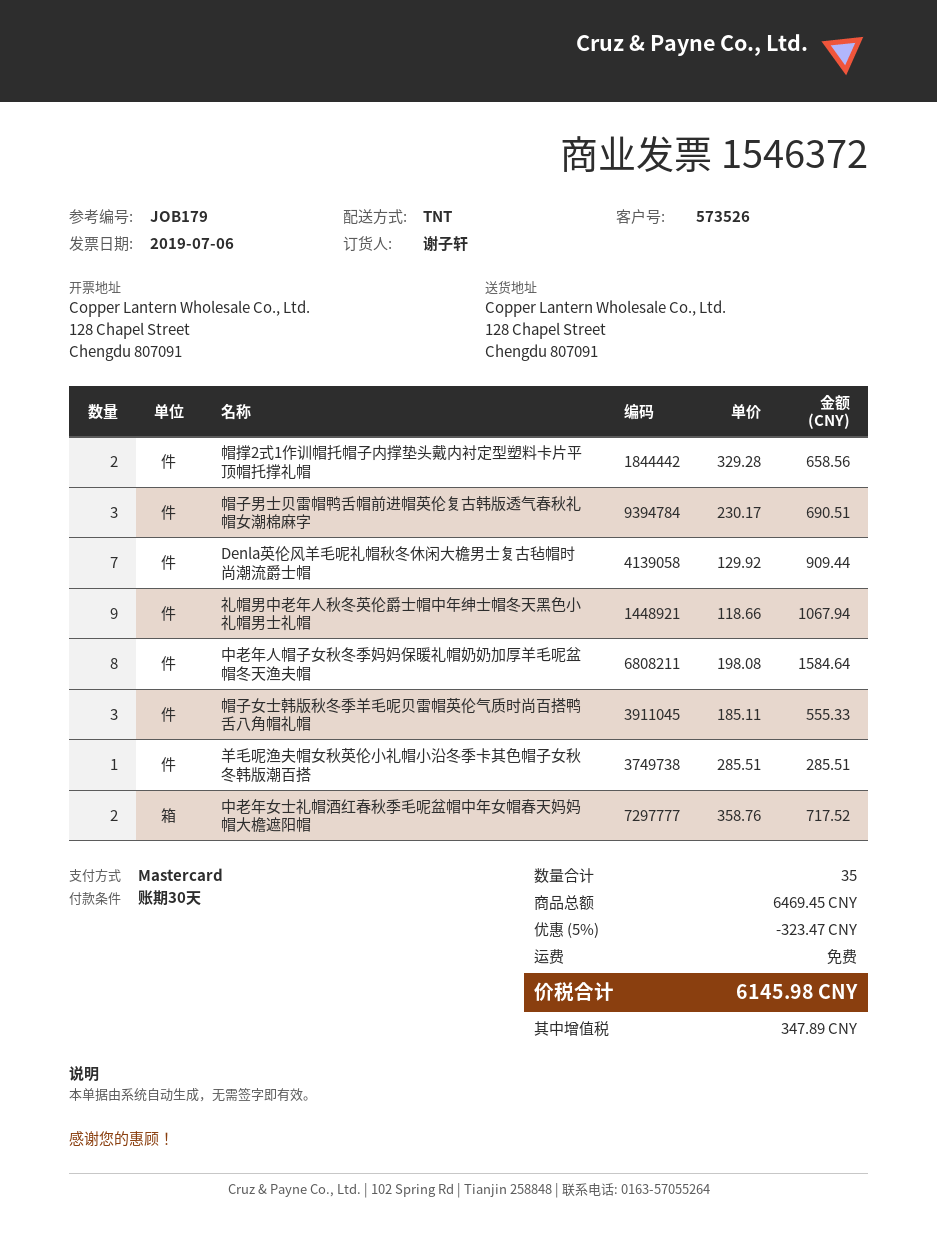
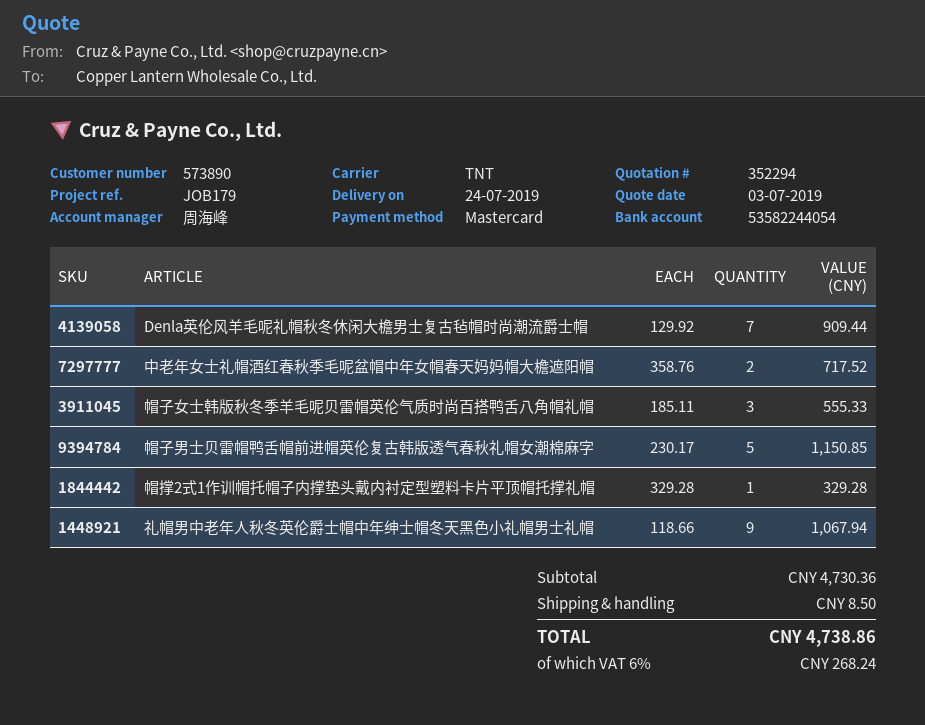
customer number: 573526 -> 573890
帽撑2式1作训帽托帽子内撑垫头戴内衬定型塑料卡片平顶帽托撑礼帽: 2 x 329.28 = 658.56 -> 1 x 329.28 = 329.28
帽子男士贝雷帽鸭舌帽前进帽英伦复古韩版透气春秋礼帽女潮棉麻字: 3 x 230.17 = 690.51 -> 5 x 230.17 = 1150.85
中老年人帽子女秋冬季妈妈保暖礼帽奶奶加厚羊毛呢盆帽冬天渔夫帽: 8 x 198.08 = 1584.64 -> none
羊毛呢渔夫帽女秋英伦小礼帽小沿冬季卡其色帽子女秋冬韩版潮百搭: 1 x 285.51 = 285.51 -> none
subtotal: 6469.45 -> 4730.36
discount: 5% = 323.47 -> none
shipping: 0.00 -> 8.50
tax: 347.89 -> 268.24
total: 6145.98 -> 4738.86

